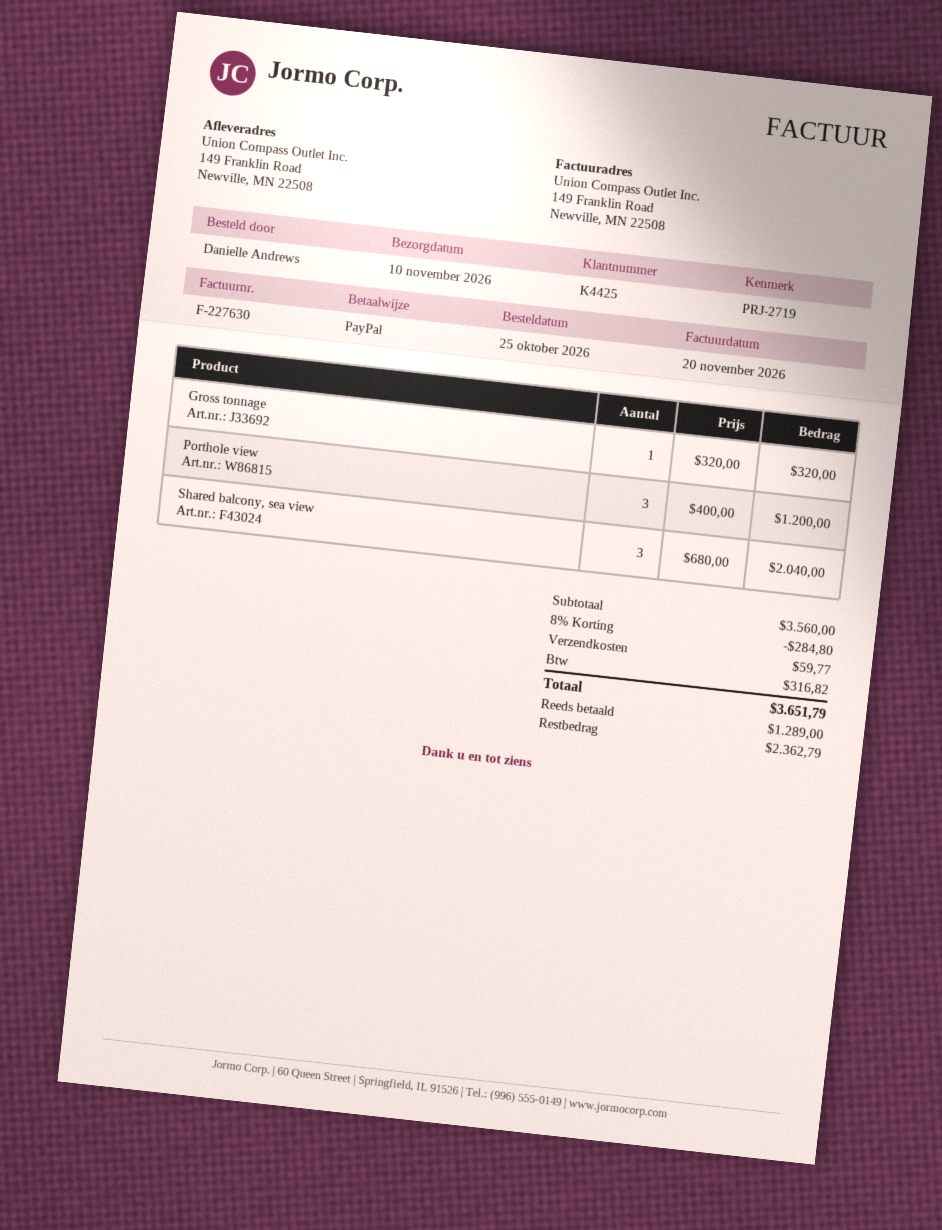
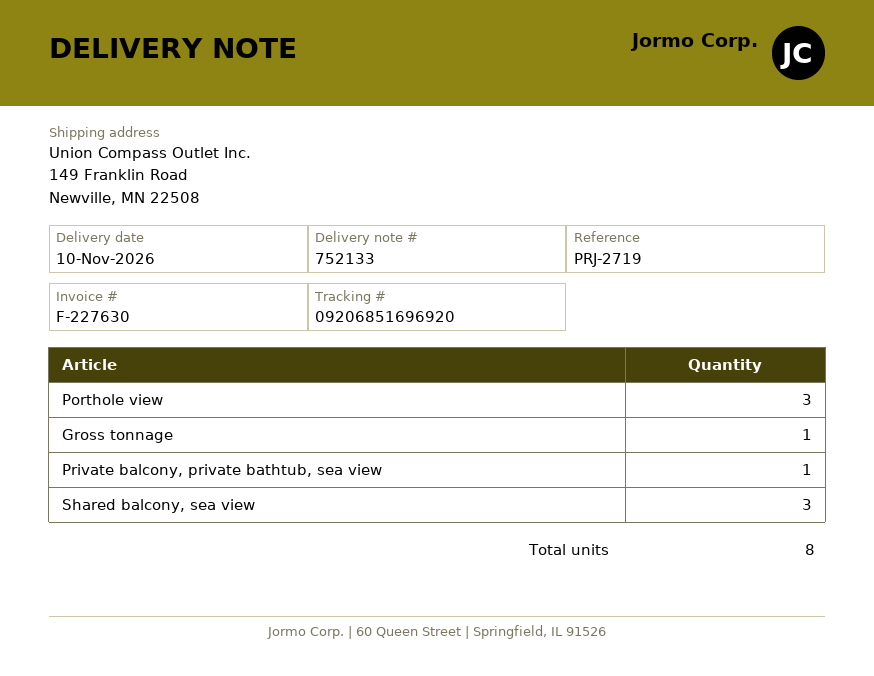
Private balcony, private bathtub, sea view: none -> 1

